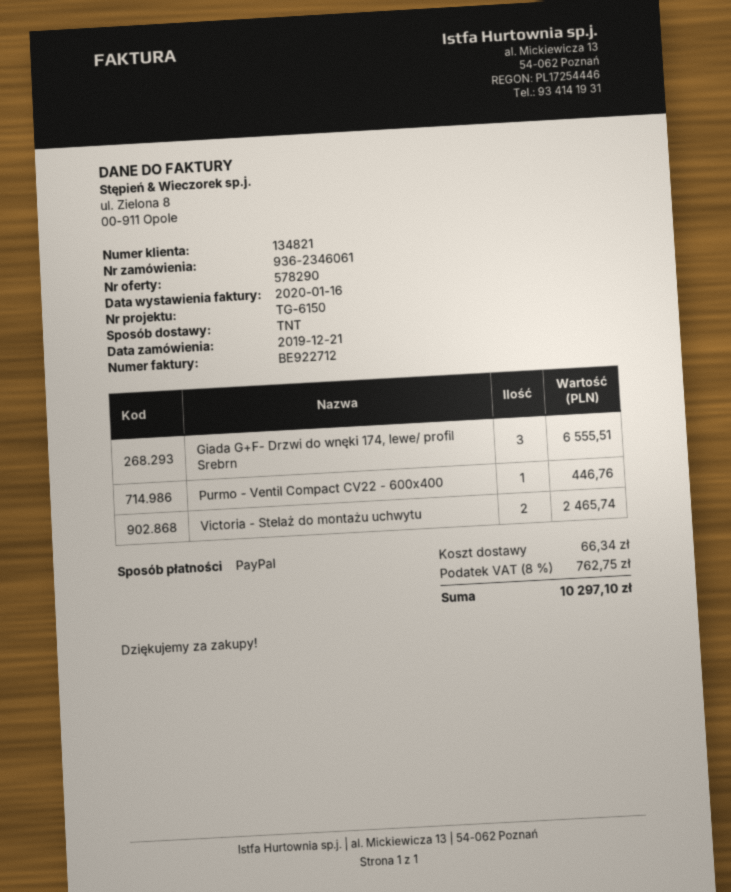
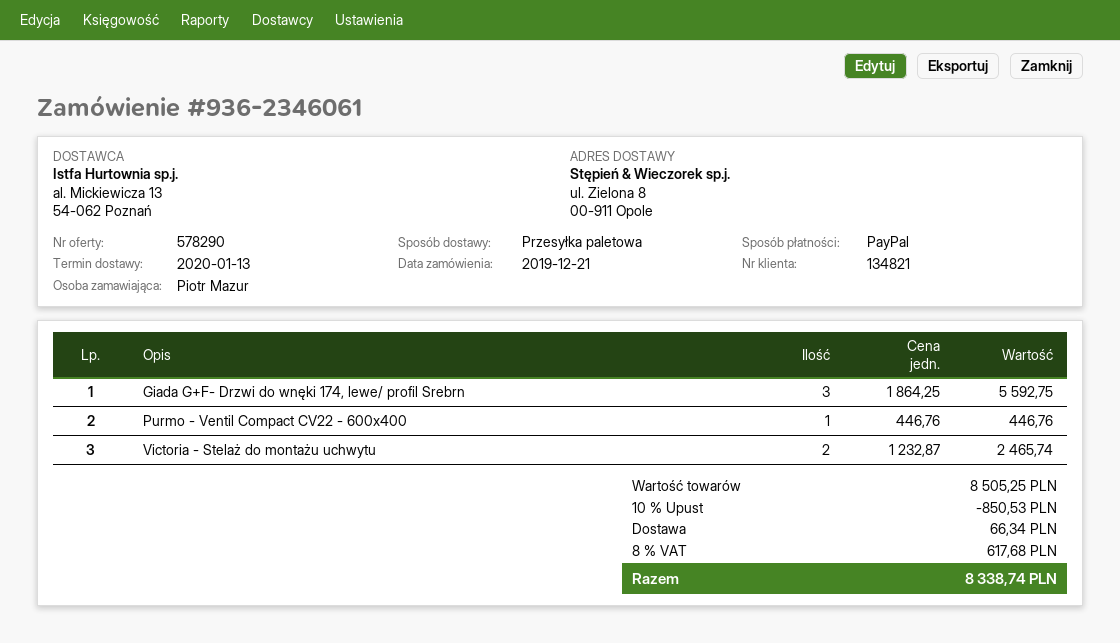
shipping method: TNT -> pallet freight
Giada G+F- Drzwi do wnęki 174, lewe/ profil Srebrn: 3 for 6555.51 -> 3 for 5592.75
discount: none -> 10% = 850.53
tax: 8% = 762.75 -> 8% = 617.68
total: 10297.10 -> 8338.74

